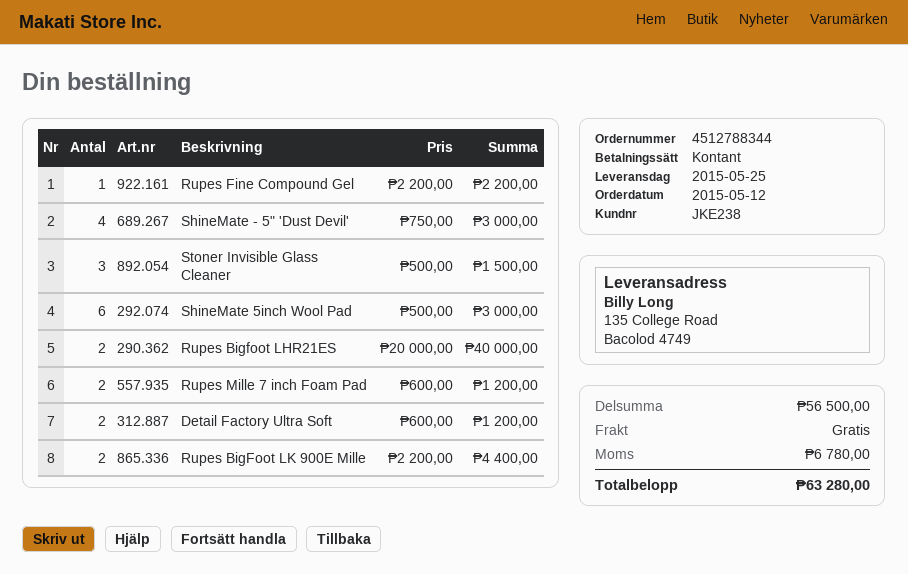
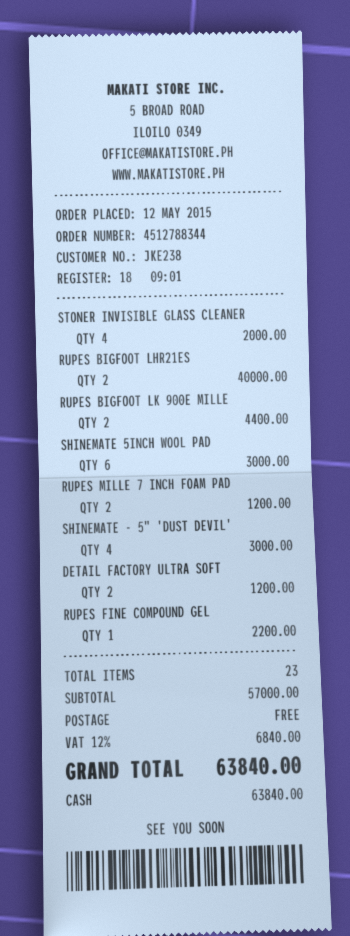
Stoner Invisible Glass Cleaner: 3 for 1500.00 -> 4 for 2000.00
subtotal: 56500.00 -> 57000.00
tax: 6780.00 -> 6840.00
total: 63280.00 -> 63840.00

